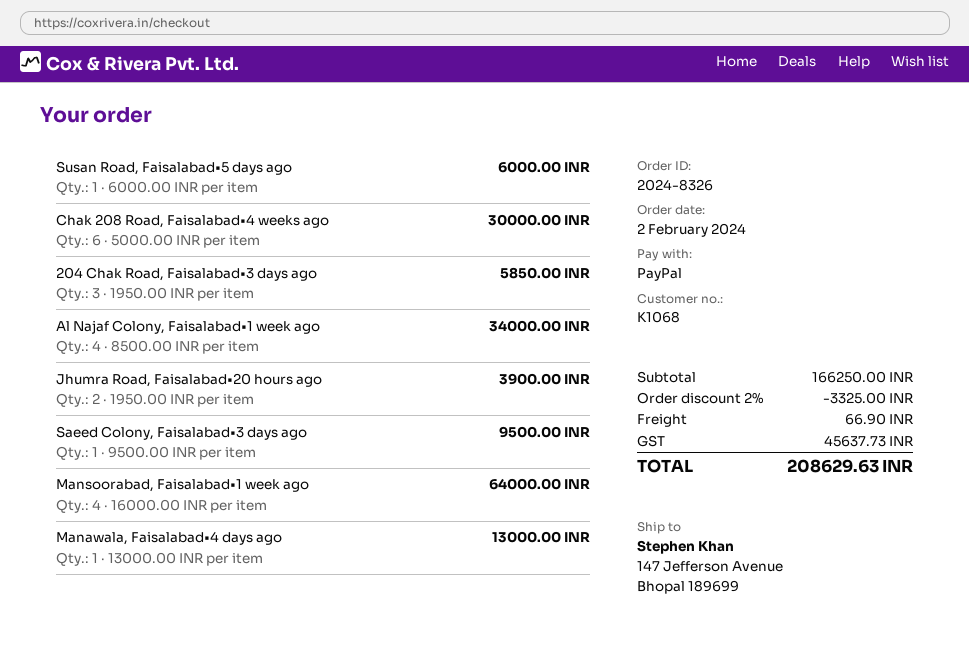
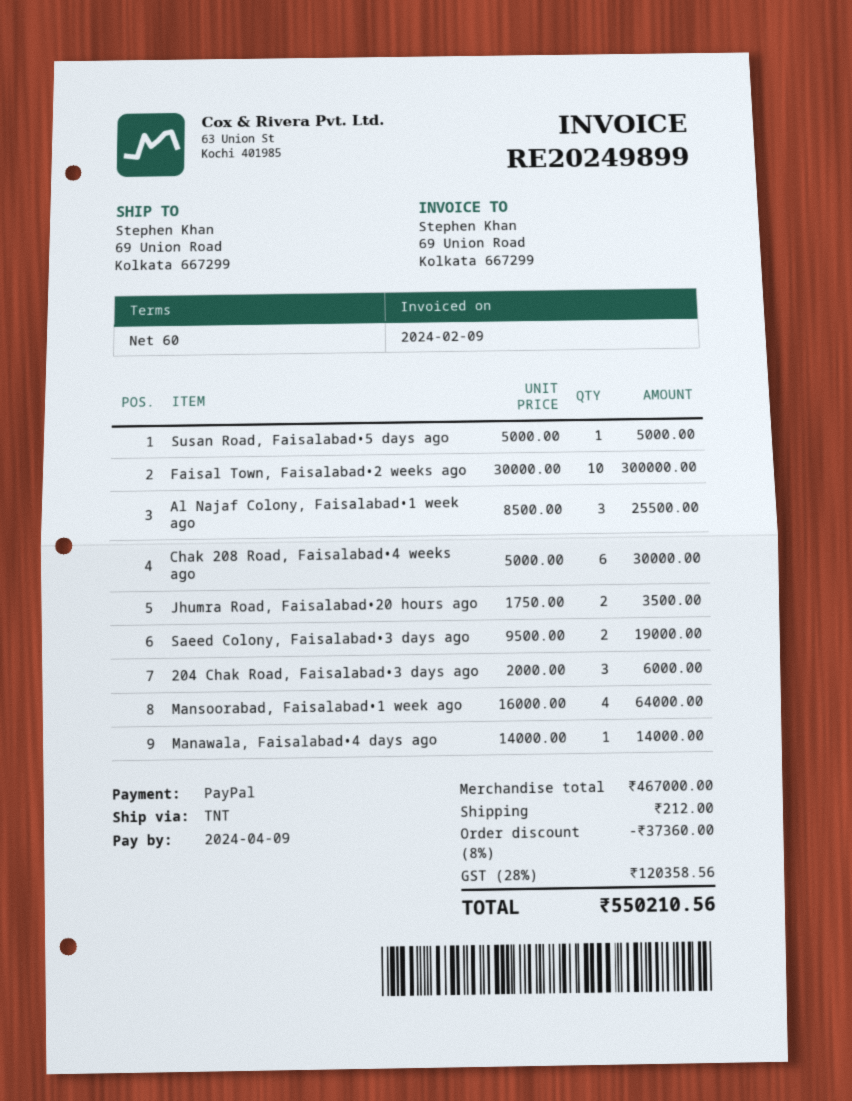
ship to: 147 Jefferson Avenue, Bhopal 189699 -> 69 Union Road, Kolkata 667299
Susan Road, Faisalabad•5 days ago: 1 x 6000.00 = 6000.00 -> 1 x 5000.00 = 5000.00
204 Chak Road, Faisalabad•3 days ago: 3 x 1950.00 = 5850.00 -> 3 x 2000.00 = 6000.00
Al Najaf Colony, Faisalabad•1 week ago: 4 x 8500.00 = 34000.00 -> 3 x 8500.00 = 25500.00
Jhumra Road, Faisalabad•20 hours ago: 2 x 1950.00 = 3900.00 -> 2 x 1750.00 = 3500.00
Saeed Colony, Faisalabad•3 days ago: 1 x 9500.00 = 9500.00 -> 2 x 9500.00 = 19000.00
Manawala, Faisalabad•4 days ago: 1 x 13000.00 = 13000.00 -> 1 x 14000.00 = 14000.00
Faisal Town, Faisalabad•2 weeks ago: none -> 10 x 30000.00 = 300000.00
subtotal: 166250.00 -> 467000.00
discount: 2% = 3325.00 -> 8% = 37360.00
shipping: 66.90 -> 212.00
tax: 45637.73 -> 120358.56
total: 208629.63 -> 550210.56

